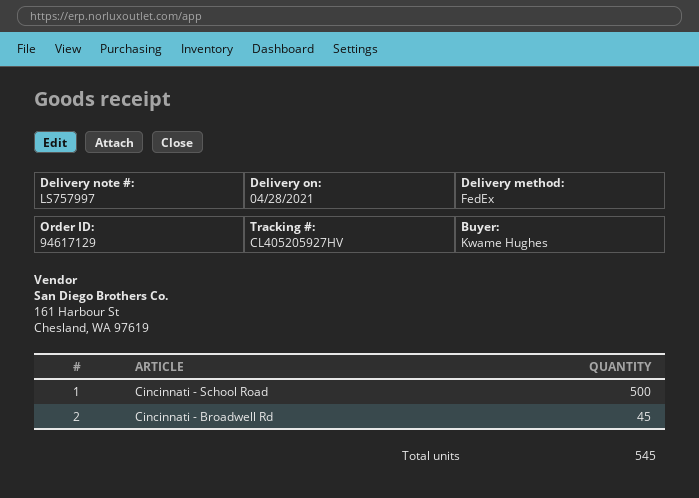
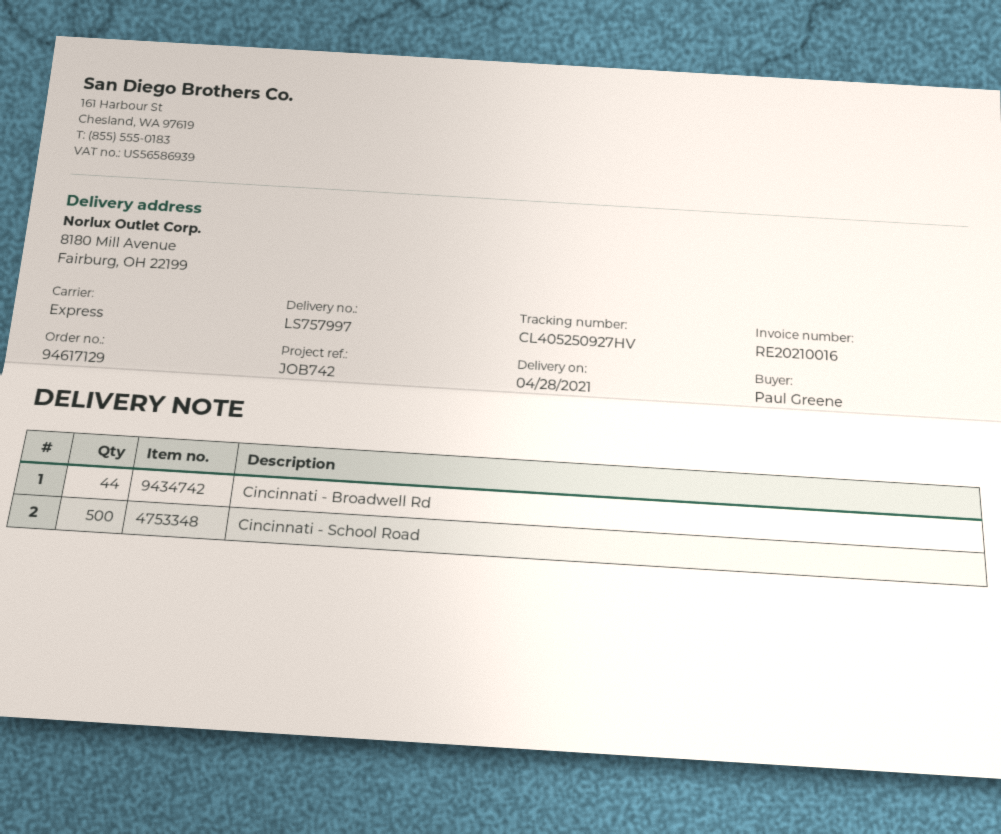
ordered by: Kwame Hughes -> Paul Greene
shipping method: FedEx -> express
tracking number: CL405205927HV -> CL405250927HV
Cincinnati - Broadwell Rd: 45 -> 44

